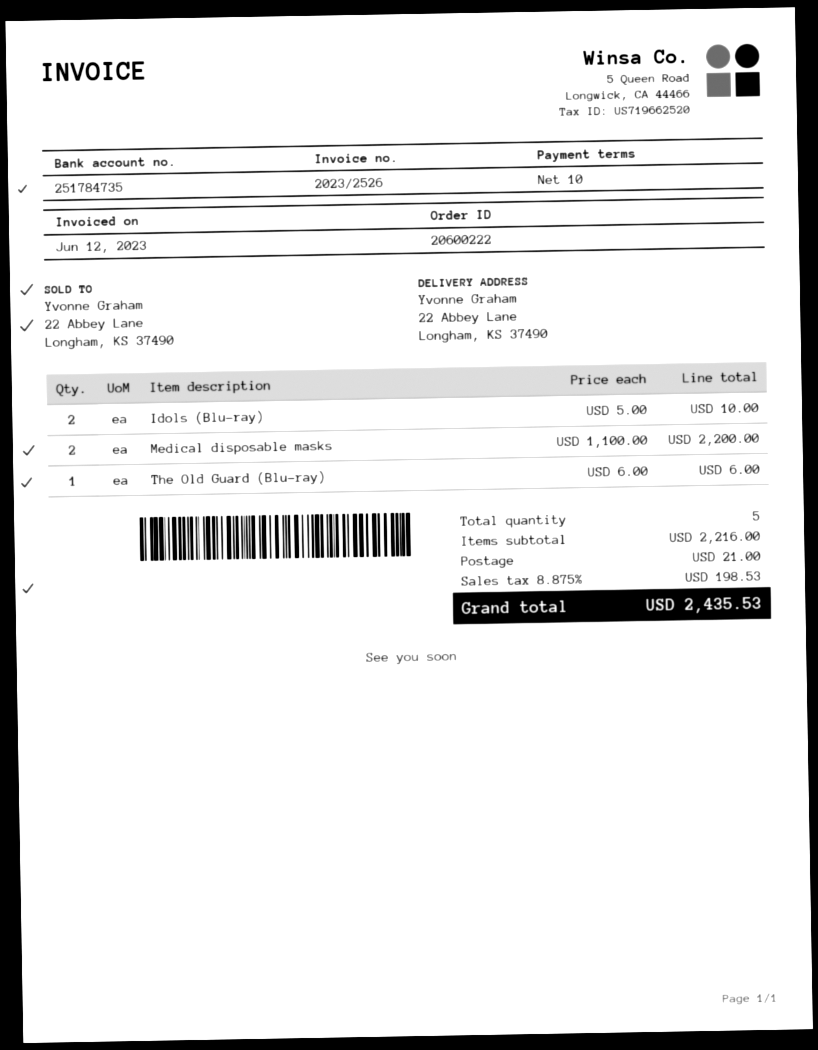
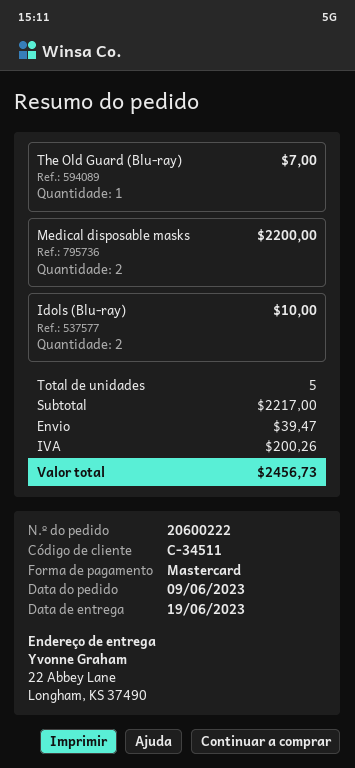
The Old Guard (Blu-ray): 1 for 6.00 -> 1 for 7.00
subtotal: 2216.00 -> 2217.00
shipping: 21.00 -> 39.47
tax: 198.53 -> 200.26
total: 2435.53 -> 2456.73

